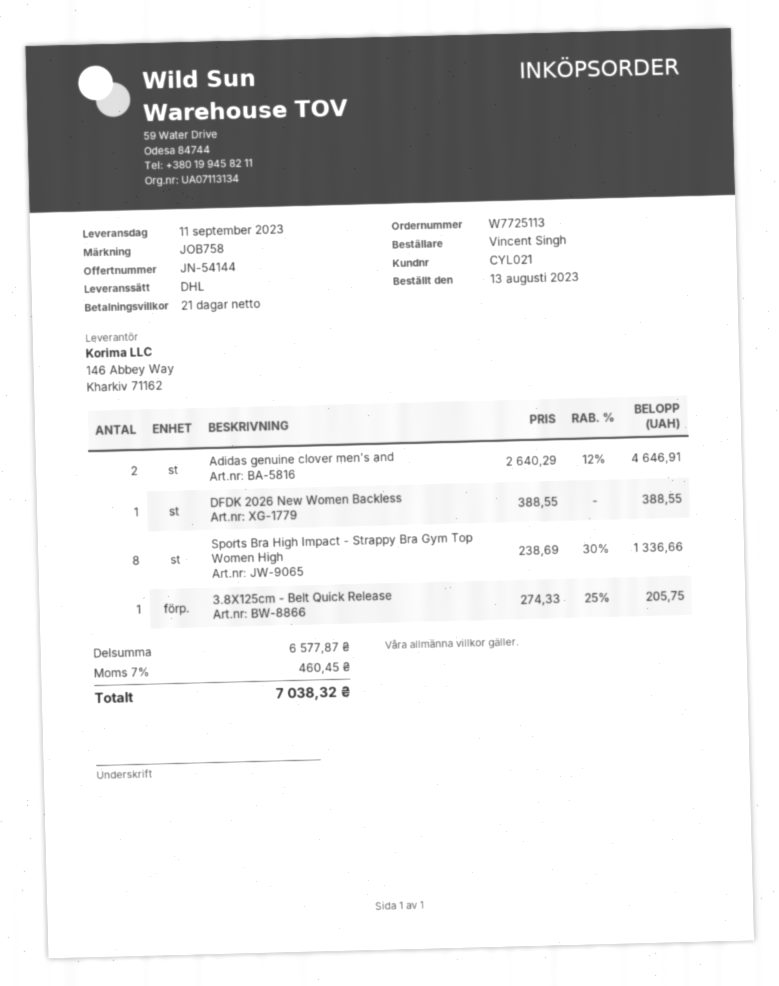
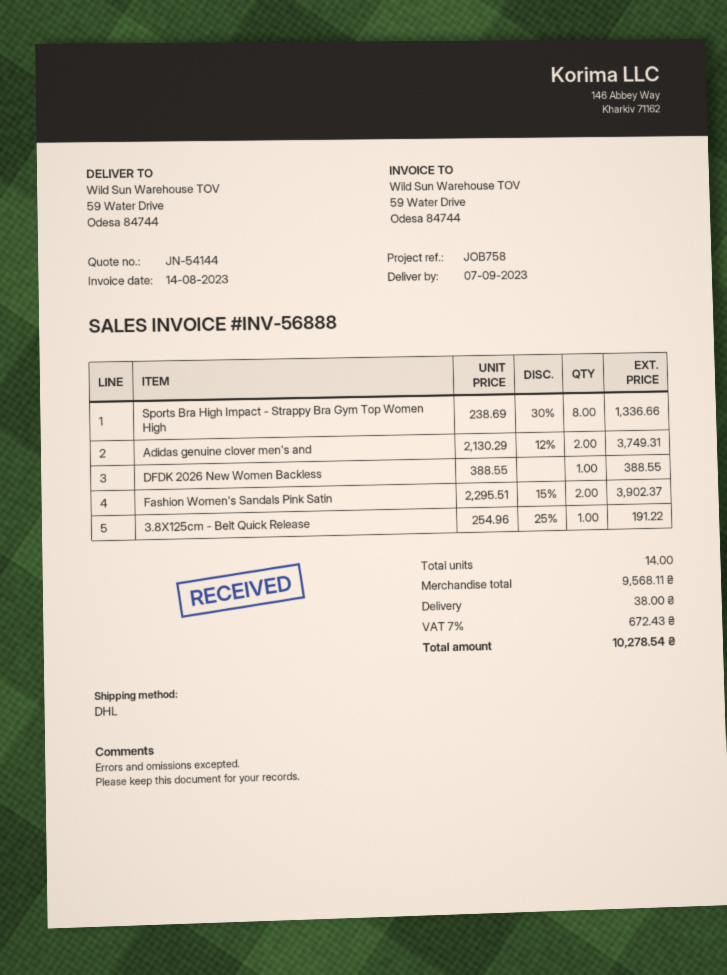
delivery date: 2023-09-11 -> 2023-09-07
Adidas genuine clover men's and: 2 x 2640.29 - 12% = 4646.91 -> 2 x 2130.29 - 12% = 3749.31
3.8X125cm - Belt Quick Release: 1 x 274.33 - 25% = 205.75 -> 1 x 254.96 - 25% = 191.22
Fashion Women's Sandals Pink Satin: none -> 2 x 2295.51 - 15% = 3902.37
subtotal: 6577.87 -> 9568.11
shipping: none -> 38.00
tax: 7% = 460.45 -> 7% = 672.43
total: 7038.32 -> 10278.54

